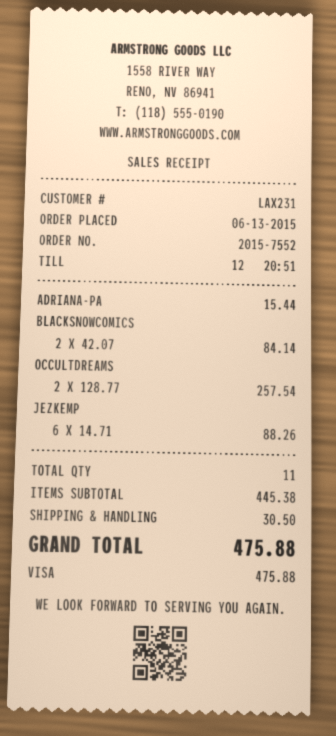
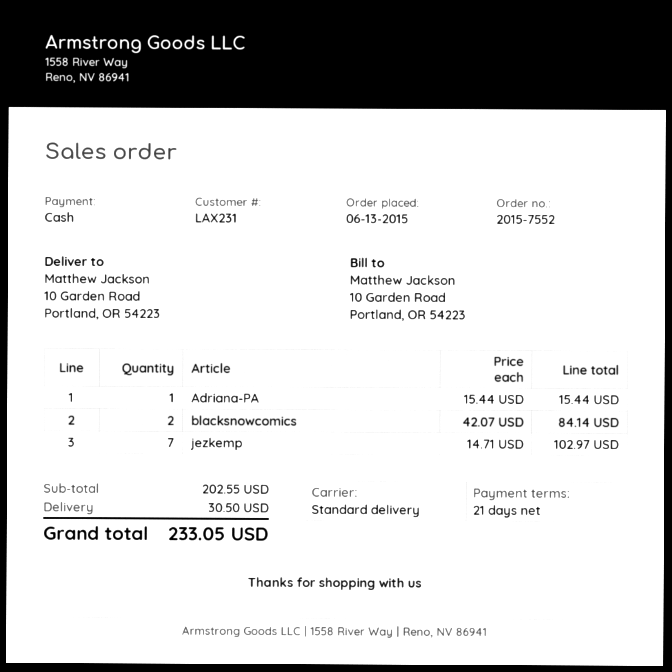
payment method: Visa -> cash
OCCULTDREAMS: 2 x 128.77 = 257.54 -> none
JEZKEMP: 6 x 14.71 = 88.26 -> 7 x 14.71 = 102.97
subtotal: 445.38 -> 202.55
total: 475.88 -> 233.05

